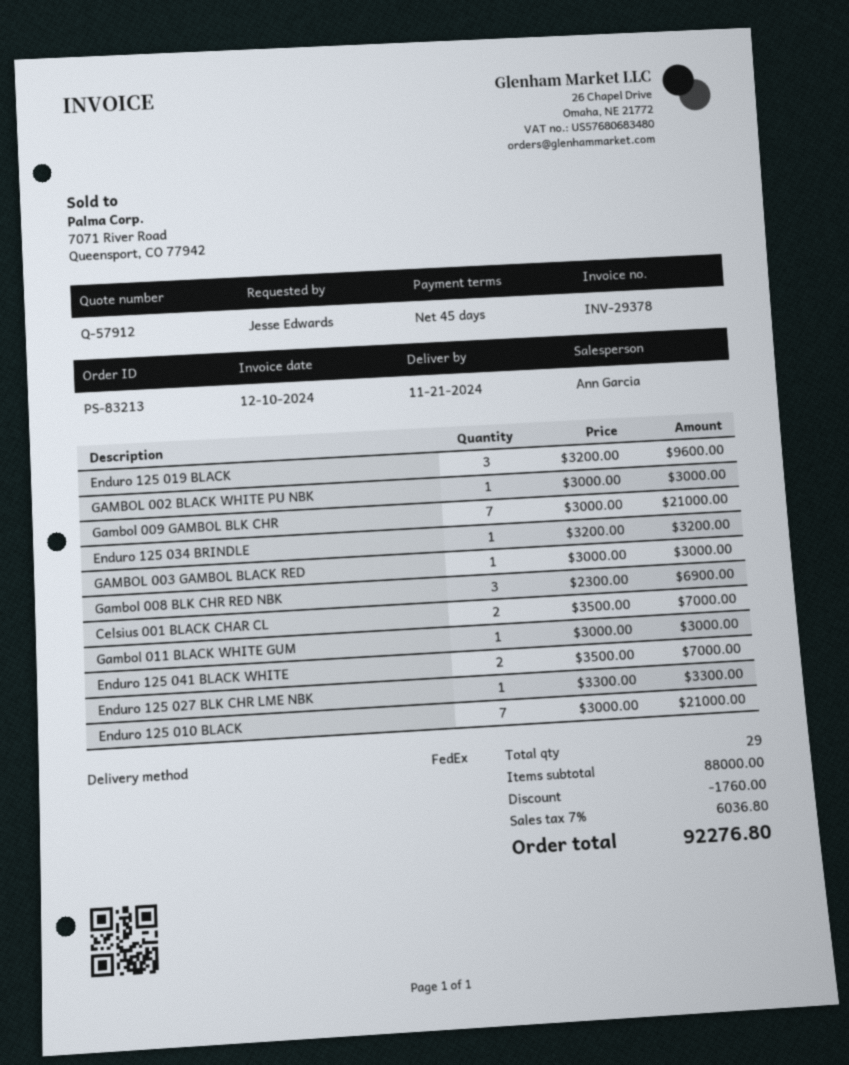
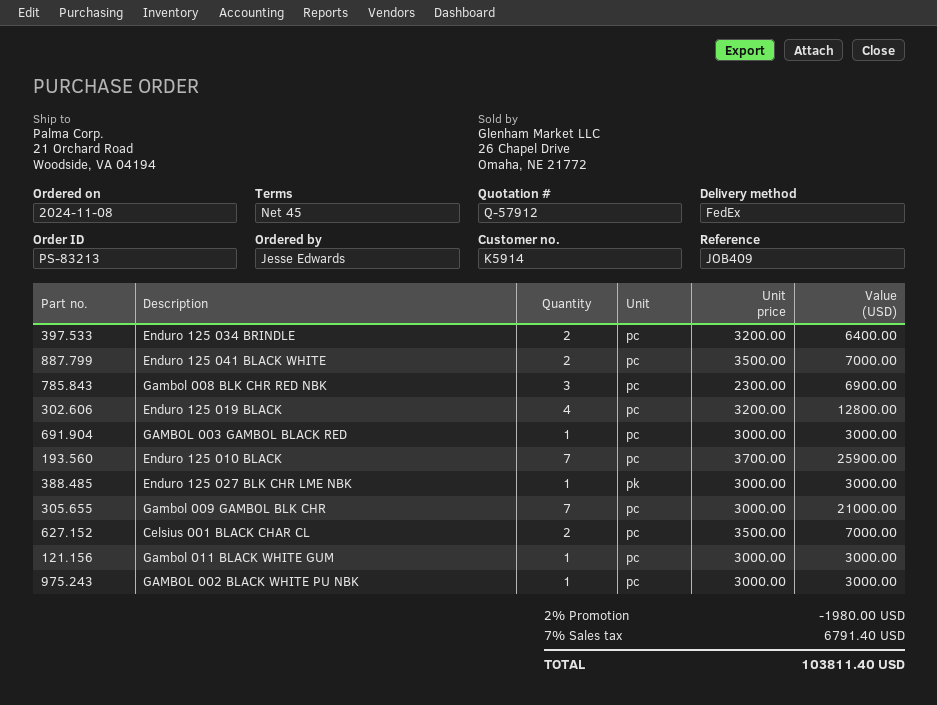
Enduro 125 019 BLACK: 3 x 3200.00 = 9600.00 -> 4 x 3200.00 = 12800.00
Enduro 125 034 BRINDLE: 1 x 3200.00 = 3200.00 -> 2 x 3200.00 = 6400.00
Enduro 125 027 BLK CHR LME NBK: 1 x 3300.00 = 3300.00 -> 1 x 3000.00 = 3000.00
Enduro 125 010 BLACK: 7 x 3000.00 = 21000.00 -> 7 x 3700.00 = 25900.00
discount: 1760.00 -> 1980.00
tax: 7% = 6036.80 -> 7% = 6791.40
total: 92276.80 -> 103811.40

